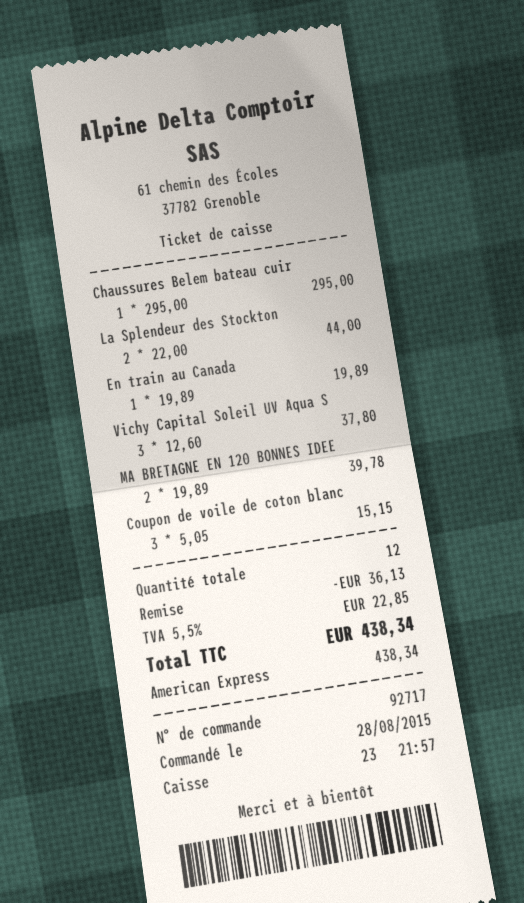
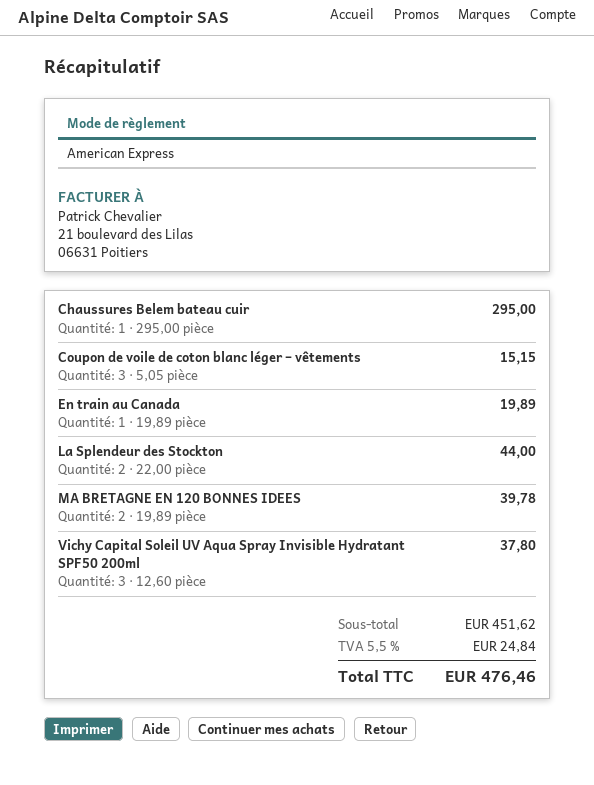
discount: 36.13 -> none
tax: 5.5% = 22.85 -> 5.5% = 24.84
total: 438.34 -> 476.46

